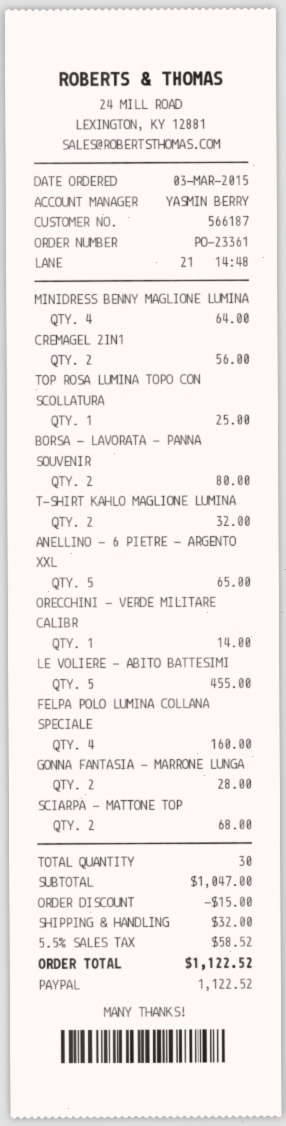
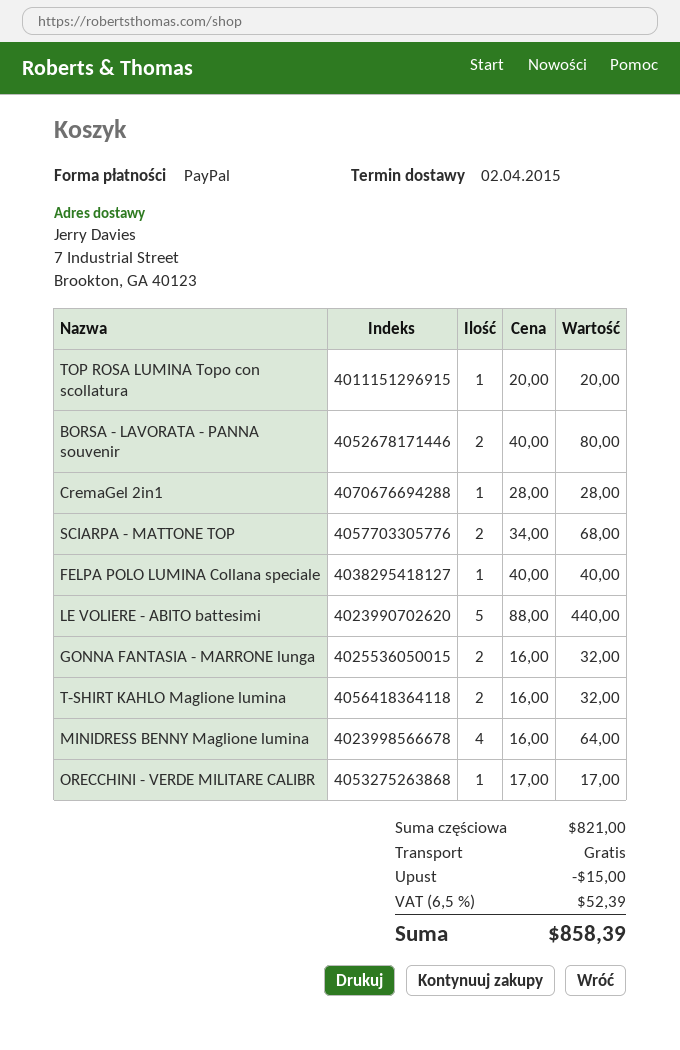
CREMAGEL 2IN1: 2 for 56.00 -> 1 for 28.00
TOP ROSA LUMINA TOPO CON SCOLLATURA: 1 for 25.00 -> 1 for 20.00
ANELLINO - 6 PIETRE - ARGENTO XXL: 5 for 65.00 -> none
ORECCHINI - VERDE MILITARE CALIBR: 1 for 14.00 -> 1 for 17.00
LE VOLIERE - ABITO BATTESIMI: 5 for 455.00 -> 5 for 440.00
FELPA POLO LUMINA COLLANA SPECIALE: 4 for 160.00 -> 1 for 40.00
GONNA FANTASIA - MARRONE LUNGA: 2 for 28.00 -> 2 for 32.00
subtotal: 1047.00 -> 821.00
shipping: 32.00 -> 0.00
tax: 5.5% = 58.52 -> 6.5% = 52.39
total: 1122.52 -> 858.39

